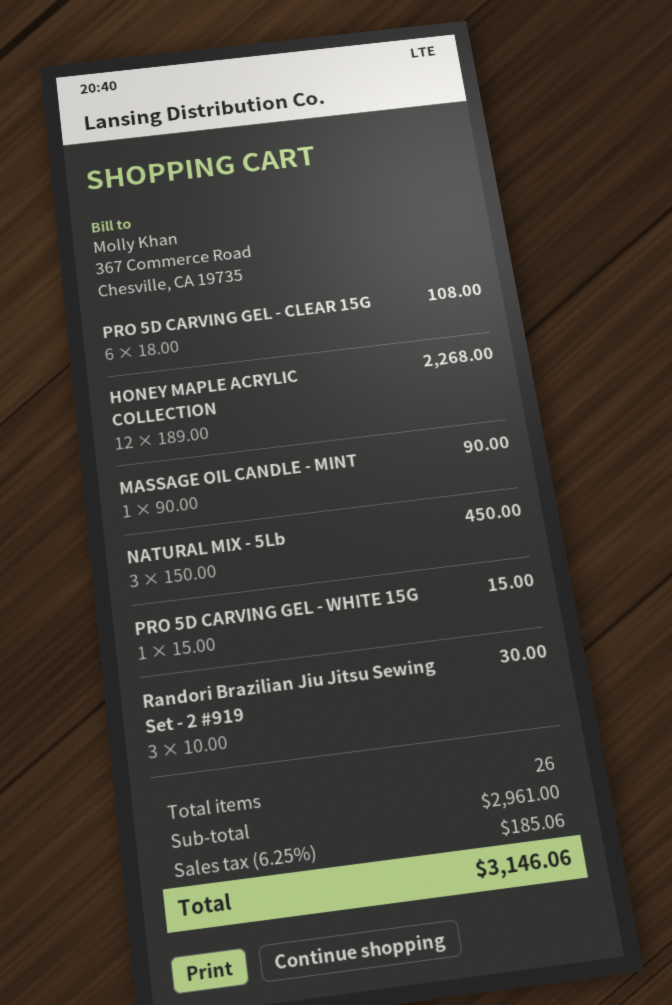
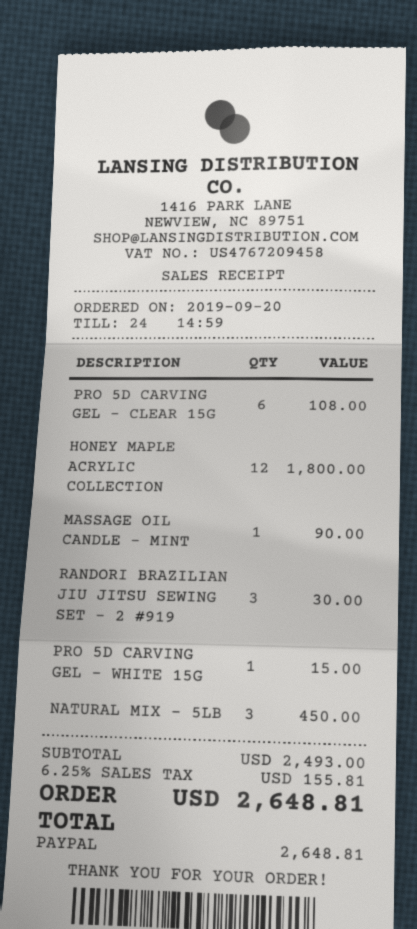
HONEY MAPLE ACRYLIC COLLECTION: 12 for 2268.00 -> 12 for 1800.00
subtotal: 2961.00 -> 2493.00
tax: 6.25% = 185.06 -> 6.25% = 155.81
total: 3146.06 -> 2648.81

